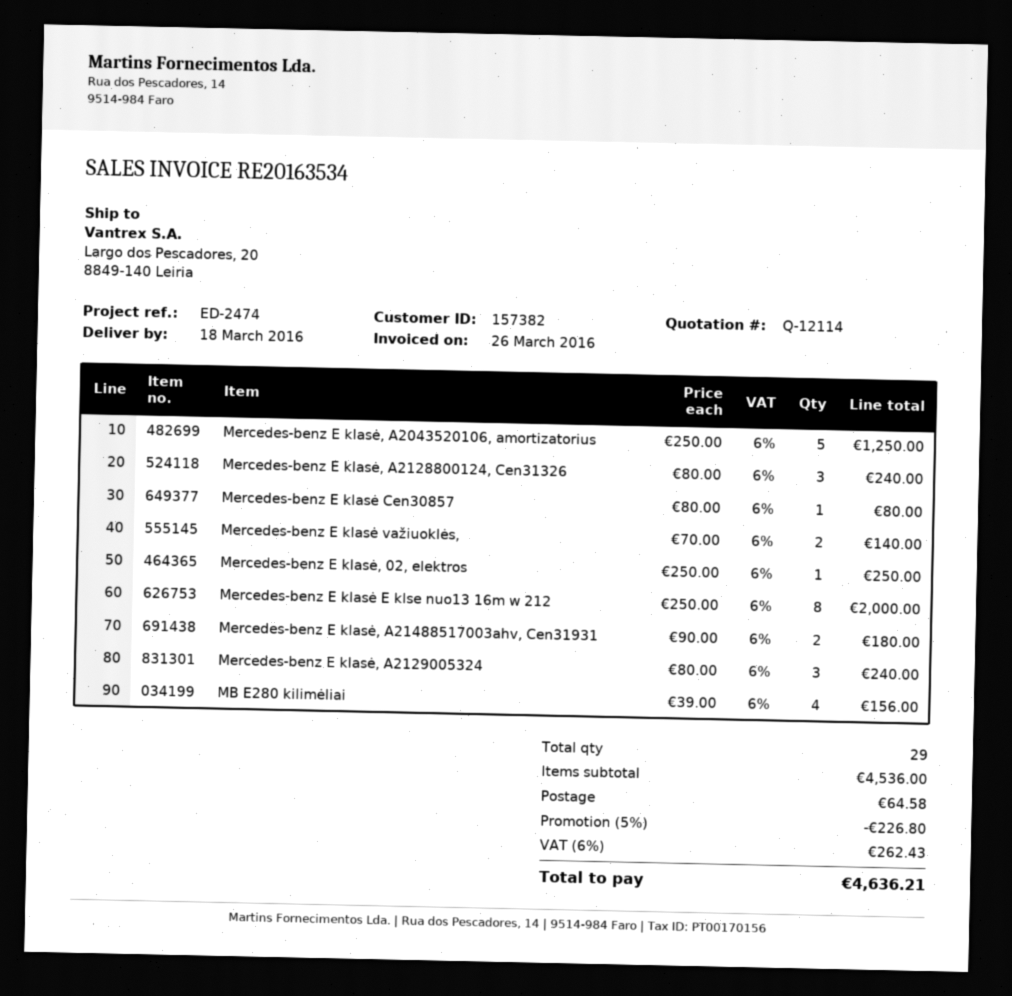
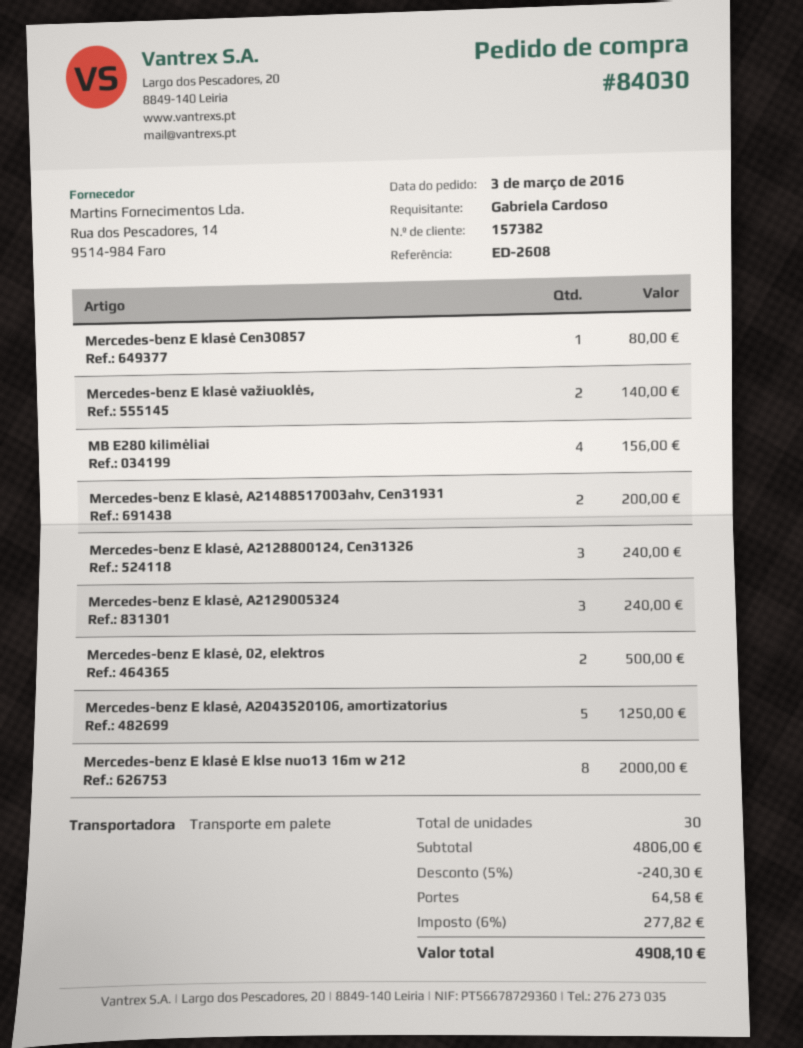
reference: ED-2474 -> ED-2608
Mercedes-benz E klasė, 02, elektros: 1 for 250.00 -> 2 for 500.00
Mercedes-benz E klasė, A21488517003ahv, Cen31931: 2 for 180.00 -> 2 for 200.00
total quantity: 29 -> 30
subtotal: 4536.00 -> 4806.00
discount: 5% = 226.80 -> 5% = 240.30
tax: 6% = 262.43 -> 6% = 277.82
total: 4636.21 -> 4908.10

